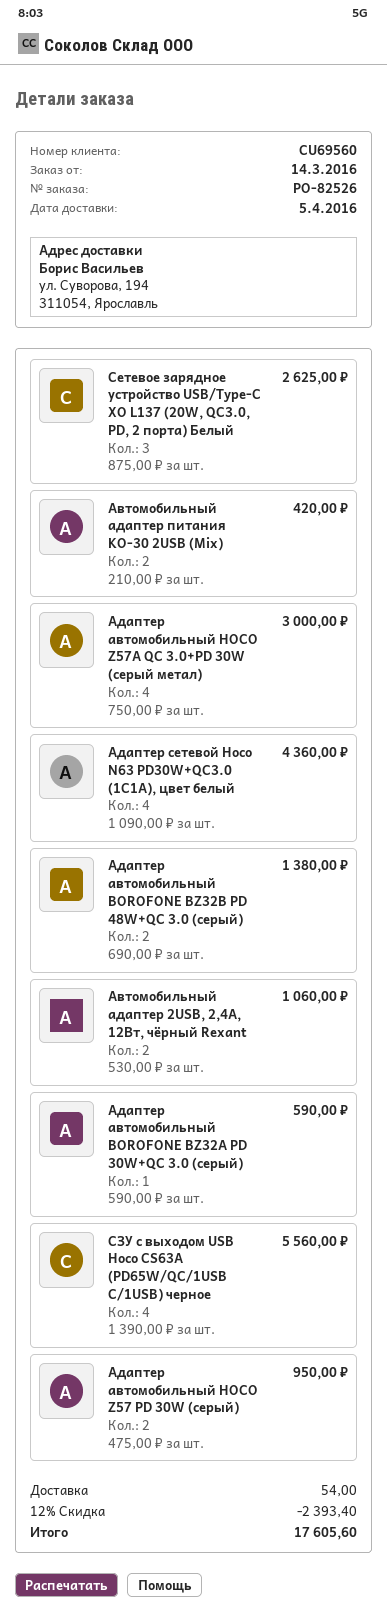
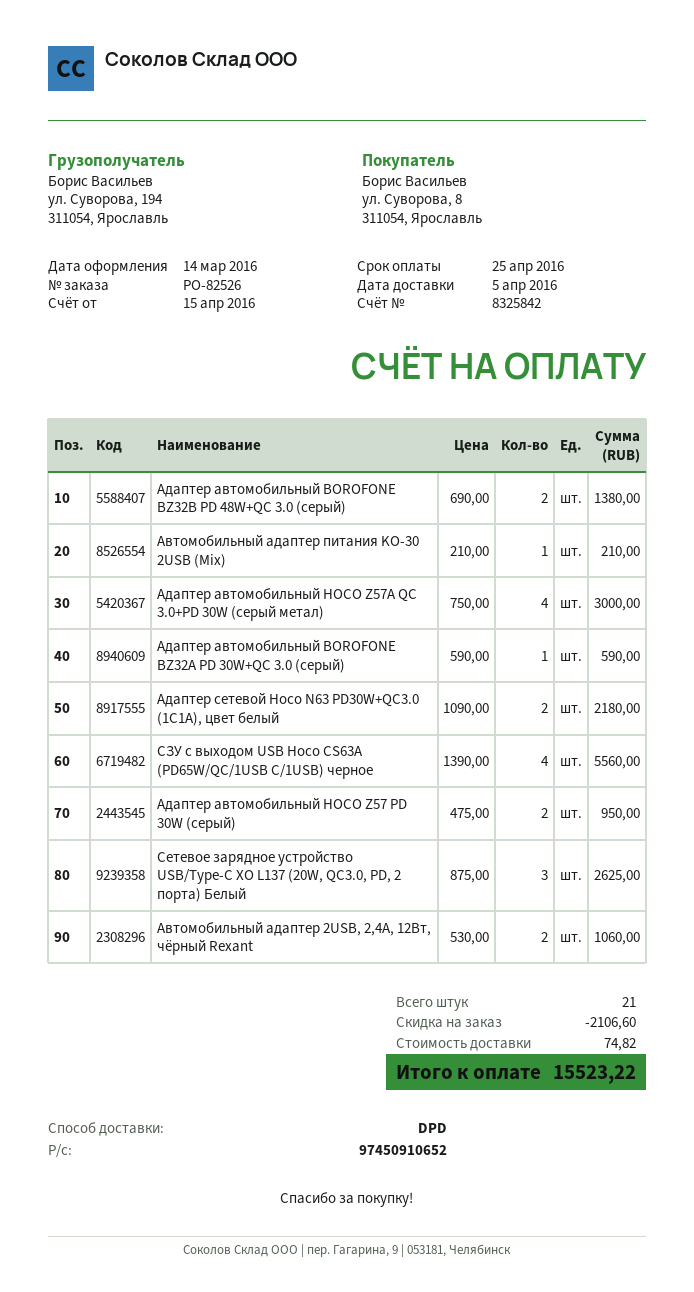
Автомобильный адаптер питания KO-30 2USB (Mix): 2 x 210.00 = 420.00 -> 1 x 210.00 = 210.00
Адаптер сетевой Hoco N63 PD30W+QC3.0 (1C1A), цвет белый: 4 x 1090.00 = 4360.00 -> 2 x 1090.00 = 2180.00
discount: 2393.40 -> 2106.60
shipping: 54.00 -> 74.82
total: 17605.60 -> 15523.22

